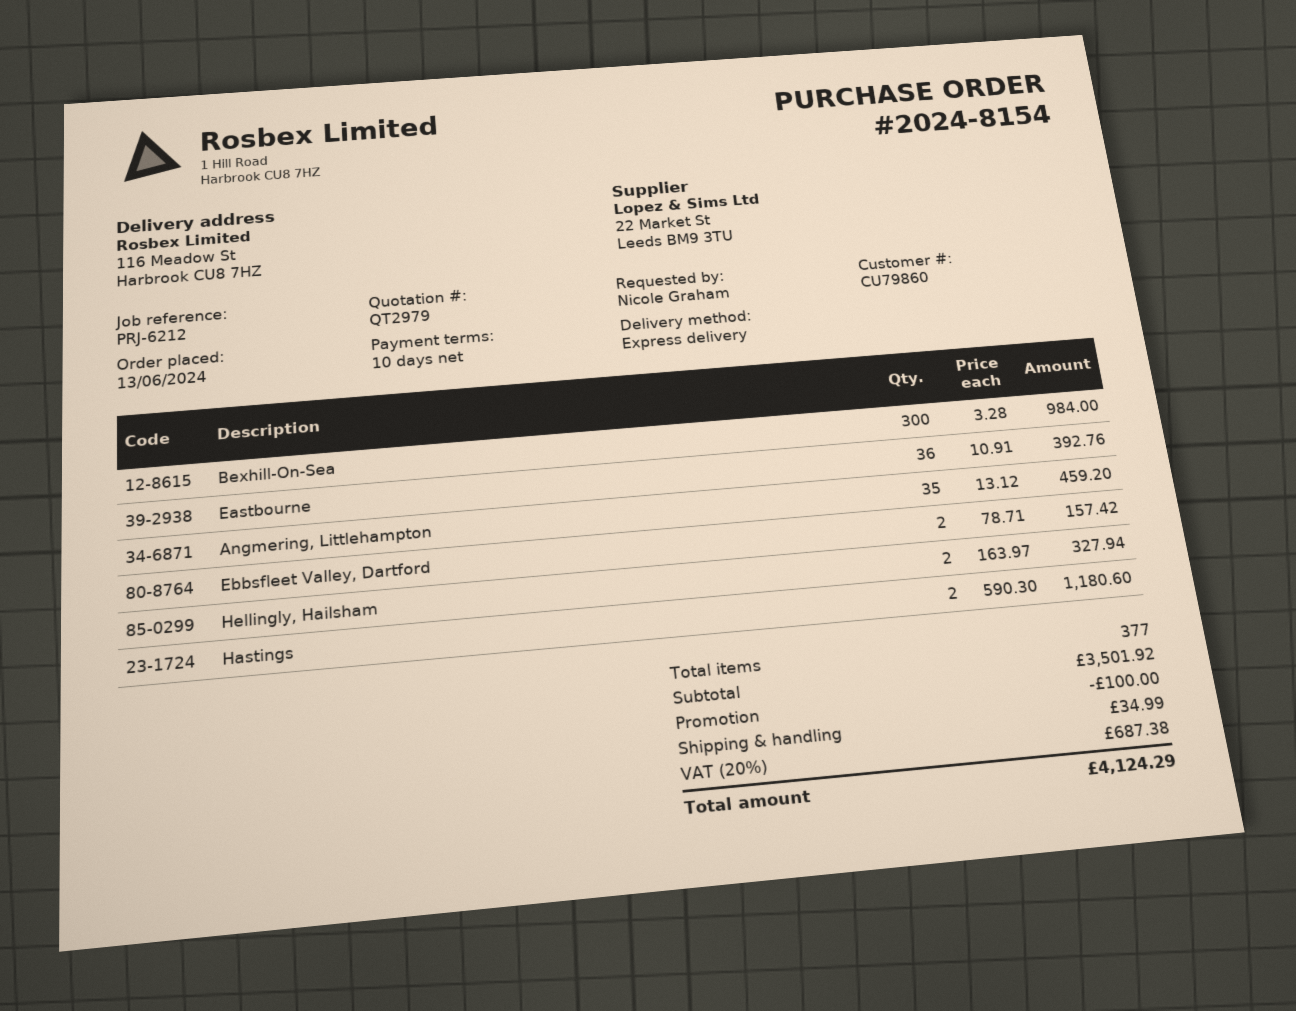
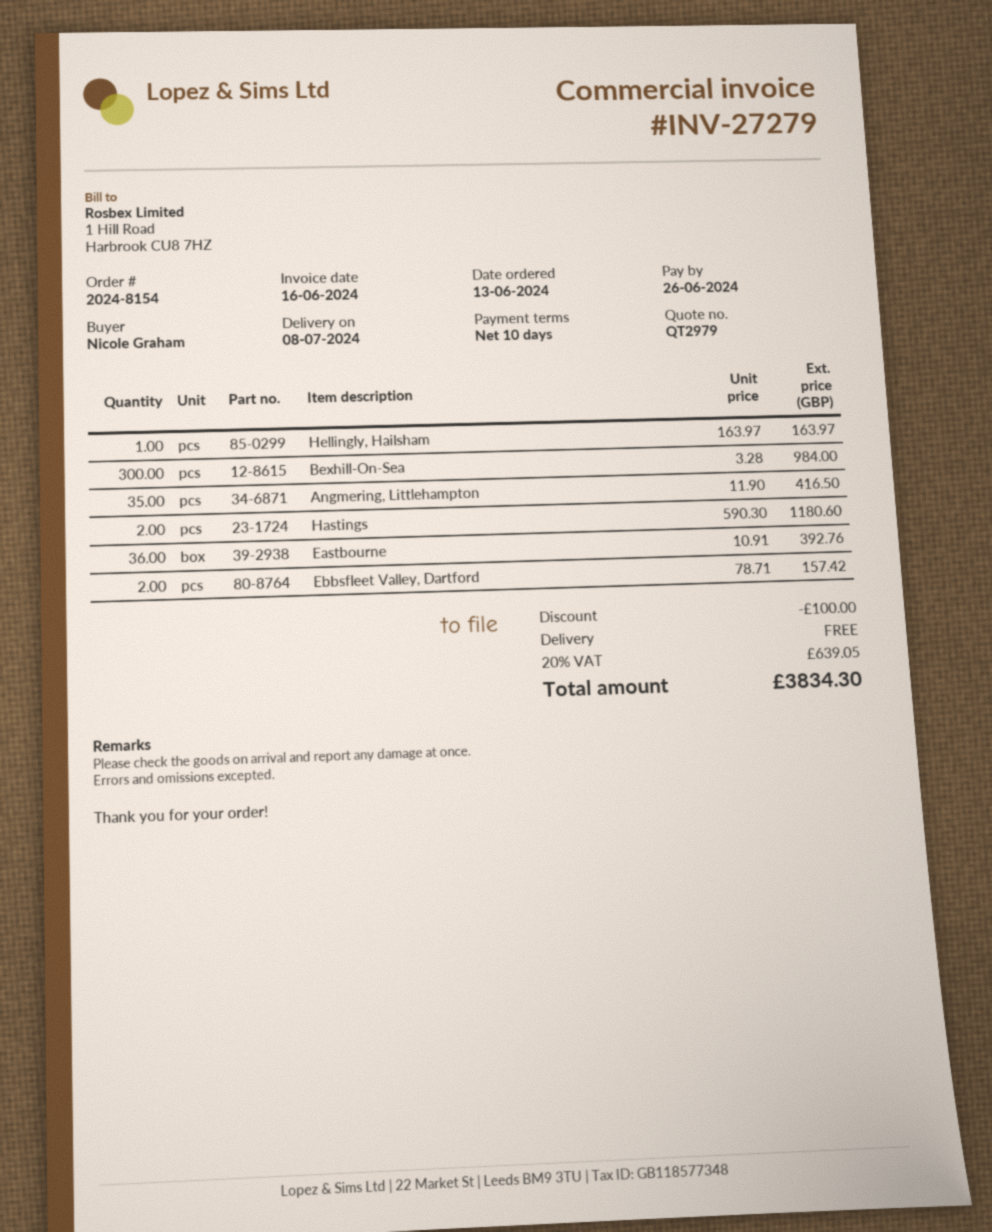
Angmering, Littlehampton: 35 x 13.12 = 459.20 -> 35 x 11.90 = 416.50
Hellingly, Hailsham: 2 x 163.97 = 327.94 -> 1 x 163.97 = 163.97
shipping: 34.99 -> 0.00
tax: 20% = 687.38 -> 20% = 639.05
total: 4124.29 -> 3834.30

